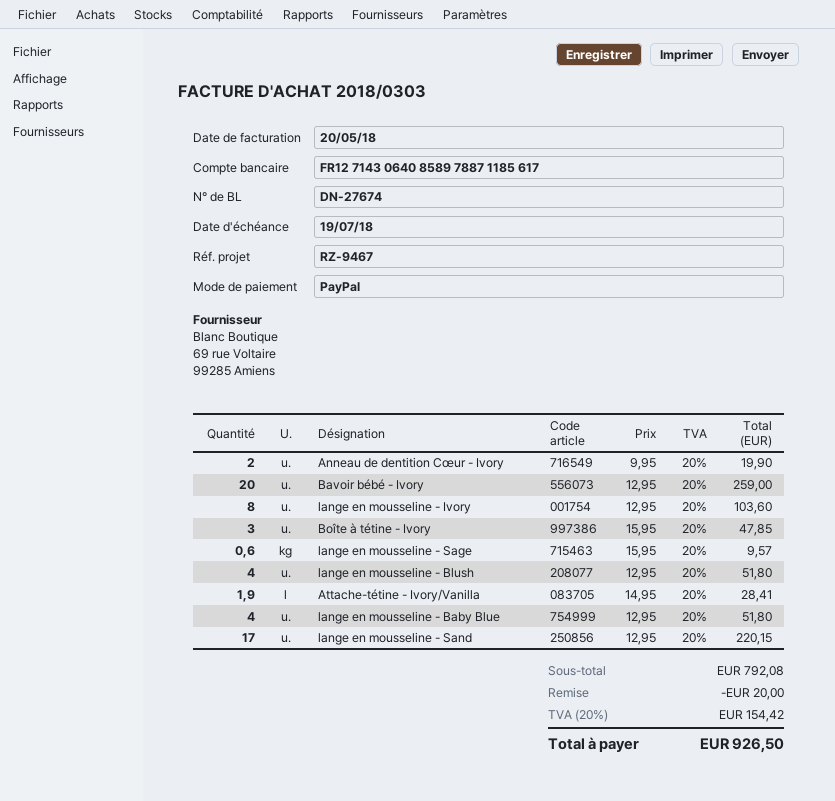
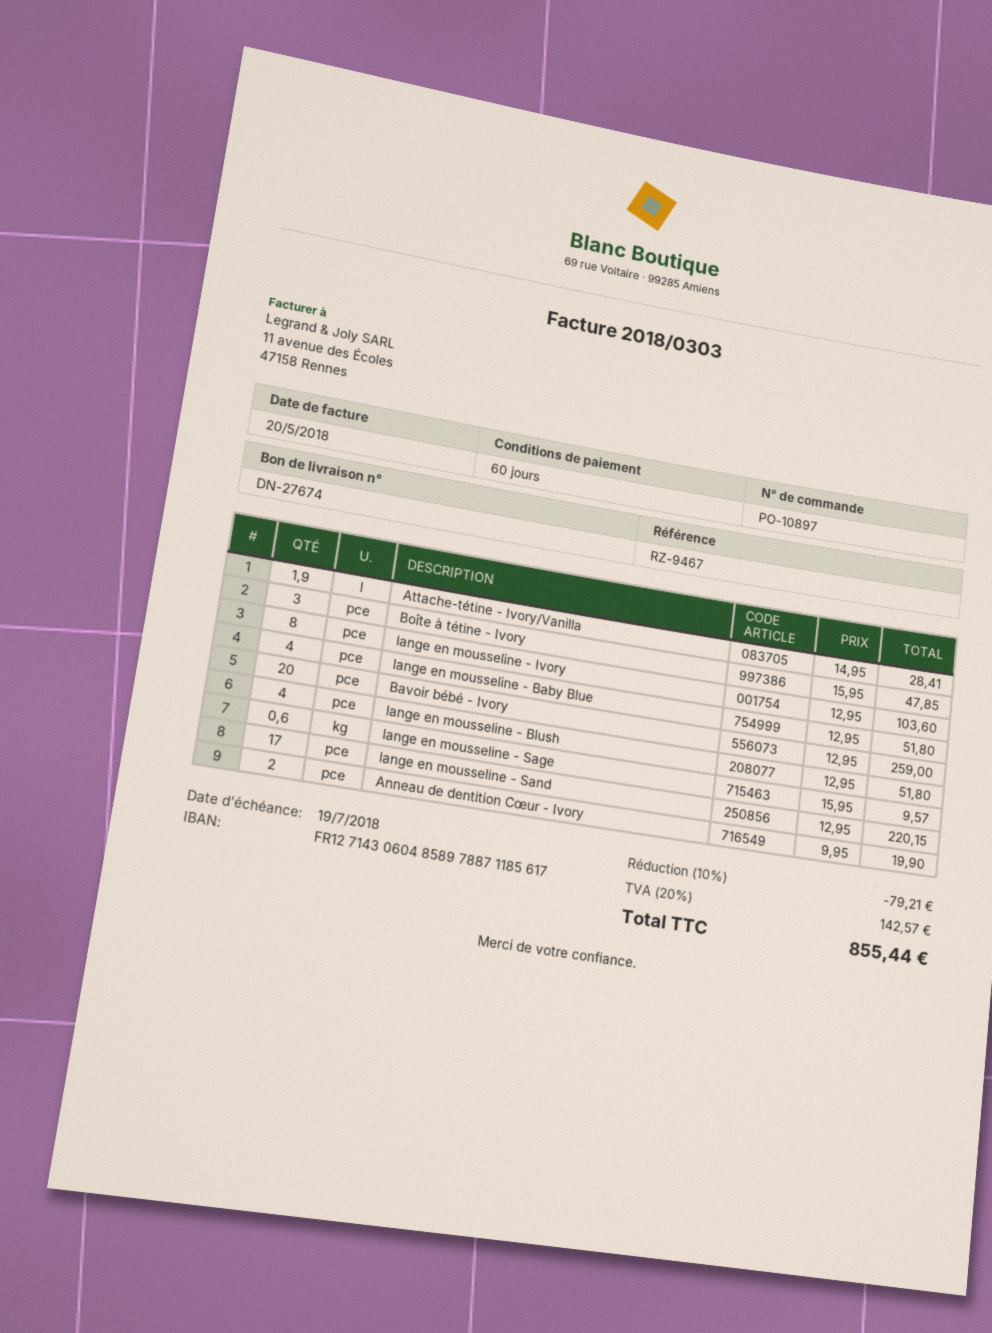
bank account: FR1271430640858978871185617 -> FR1271430604858978871185617
discount: 20.00 -> 79.21
tax: 20% = 154.42 -> 20% = 142.57
total: 926.50 -> 855.44

